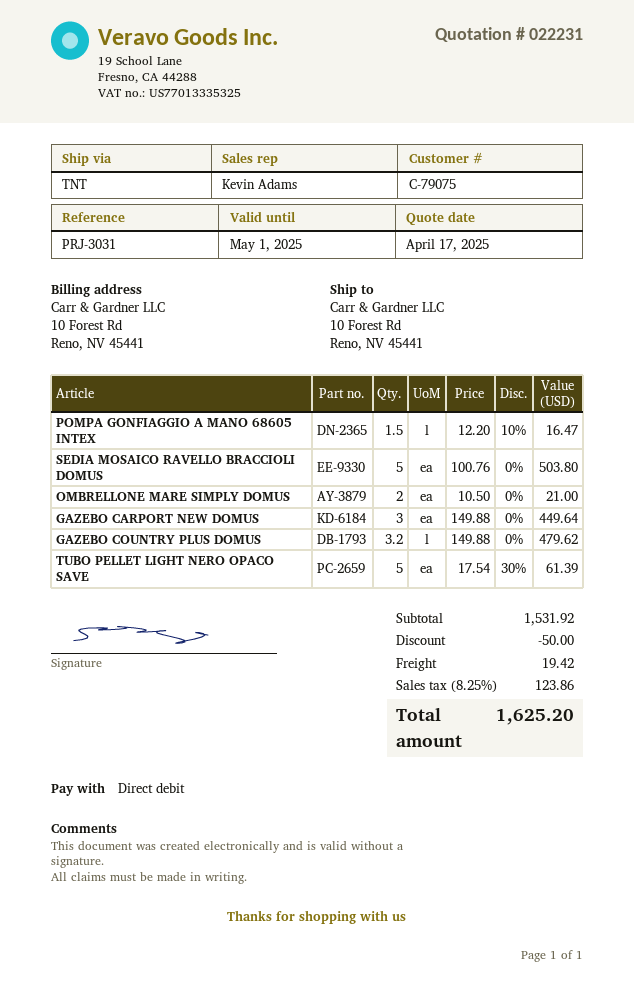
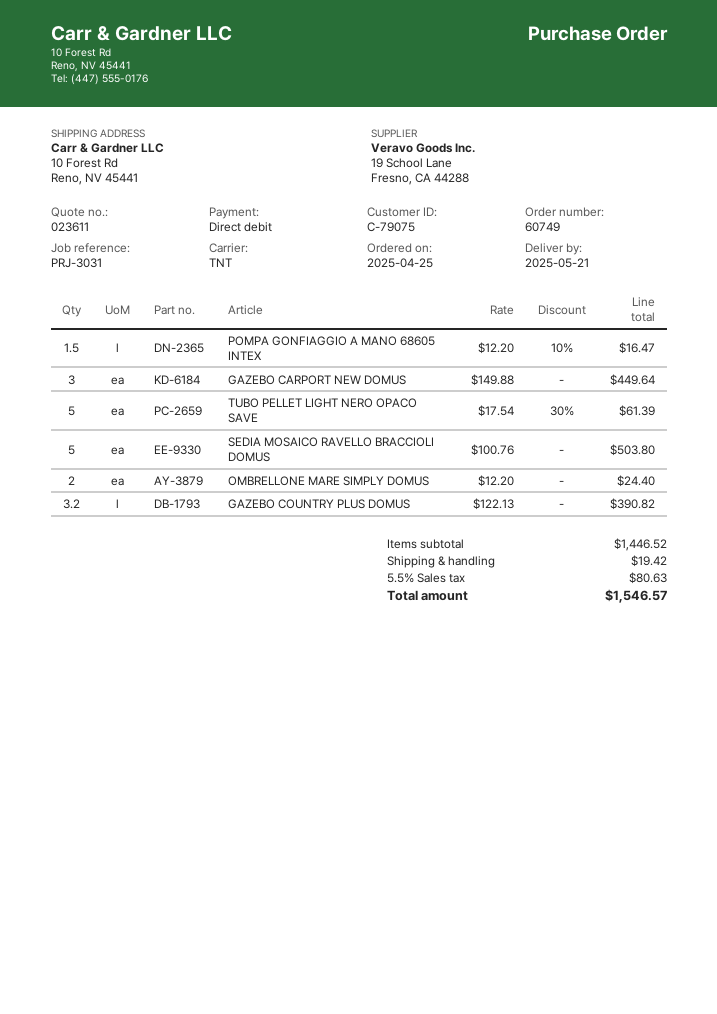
quote number: 022231 -> 023611
OMBRELLONE MARE SIMPLY DOMUS: 2 x 10.50 = 21.00 -> 2 x 12.20 = 24.40
GAZEBO COUNTRY PLUS DOMUS: 3.2 x 149.88 = 479.62 -> 3.2 x 122.13 = 390.82
subtotal: 1531.92 -> 1446.52
discount: 50.00 -> none
tax: 8.25% = 123.86 -> 5.5% = 80.63
total: 1625.20 -> 1546.57

